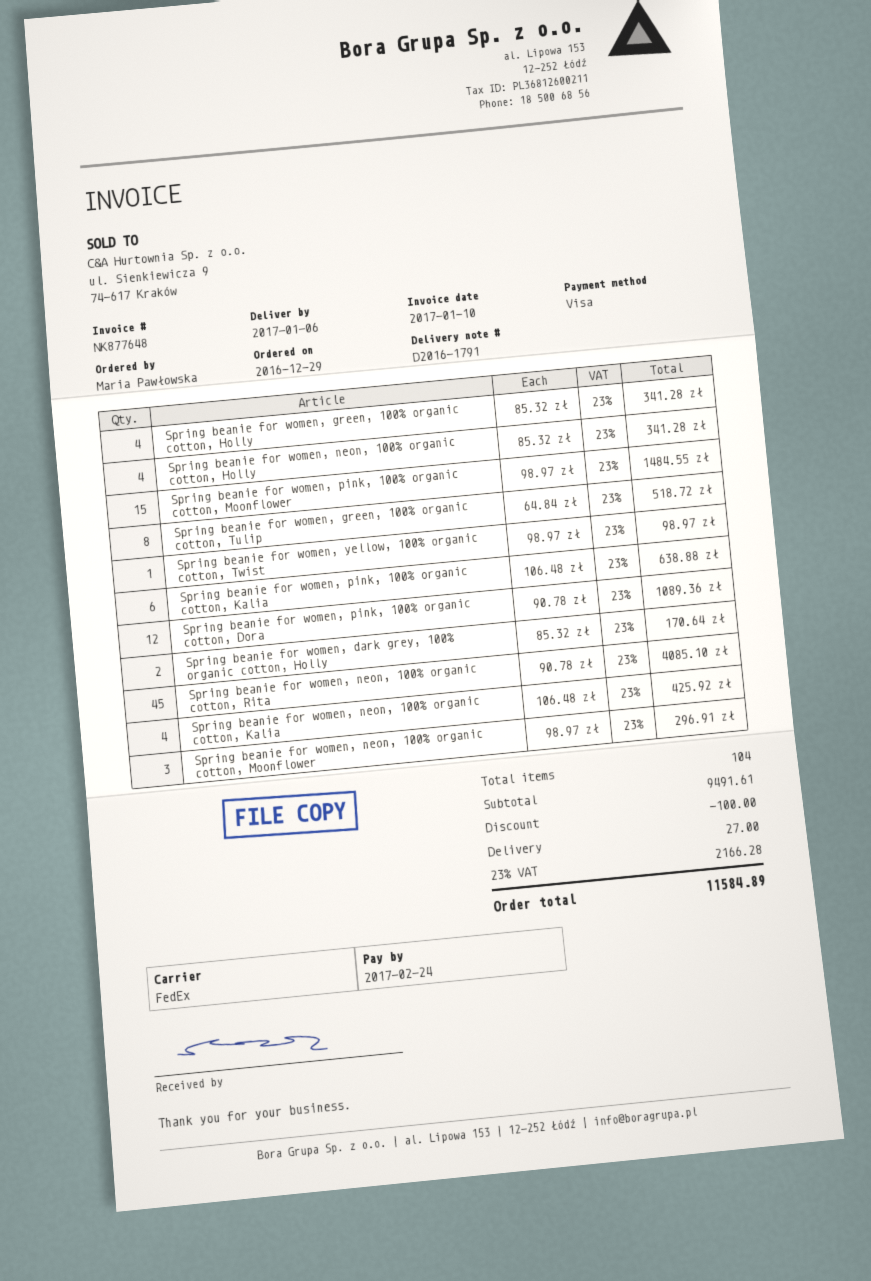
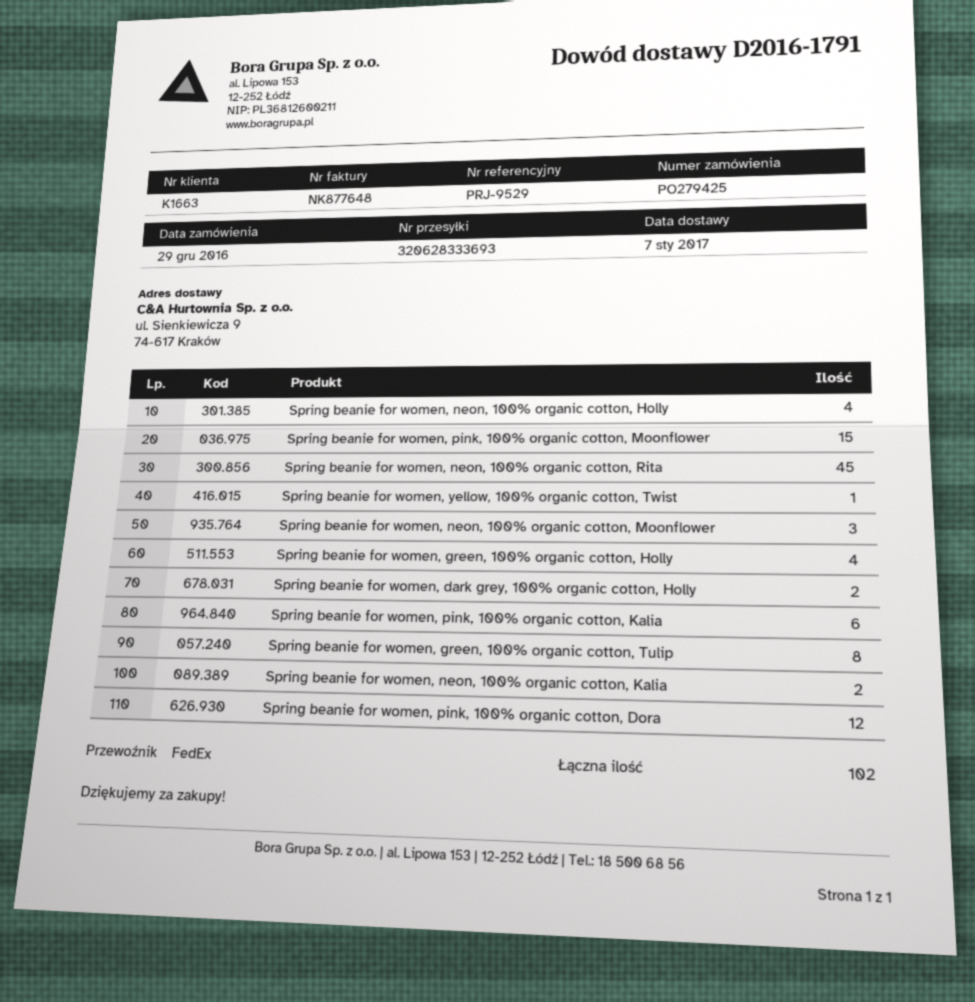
delivery date: 2017-01-06 -> 2017-01-07
Spring beanie for women, neon, 100% organic cotton, Kalia: 4 -> 2
total quantity: 104 -> 102

